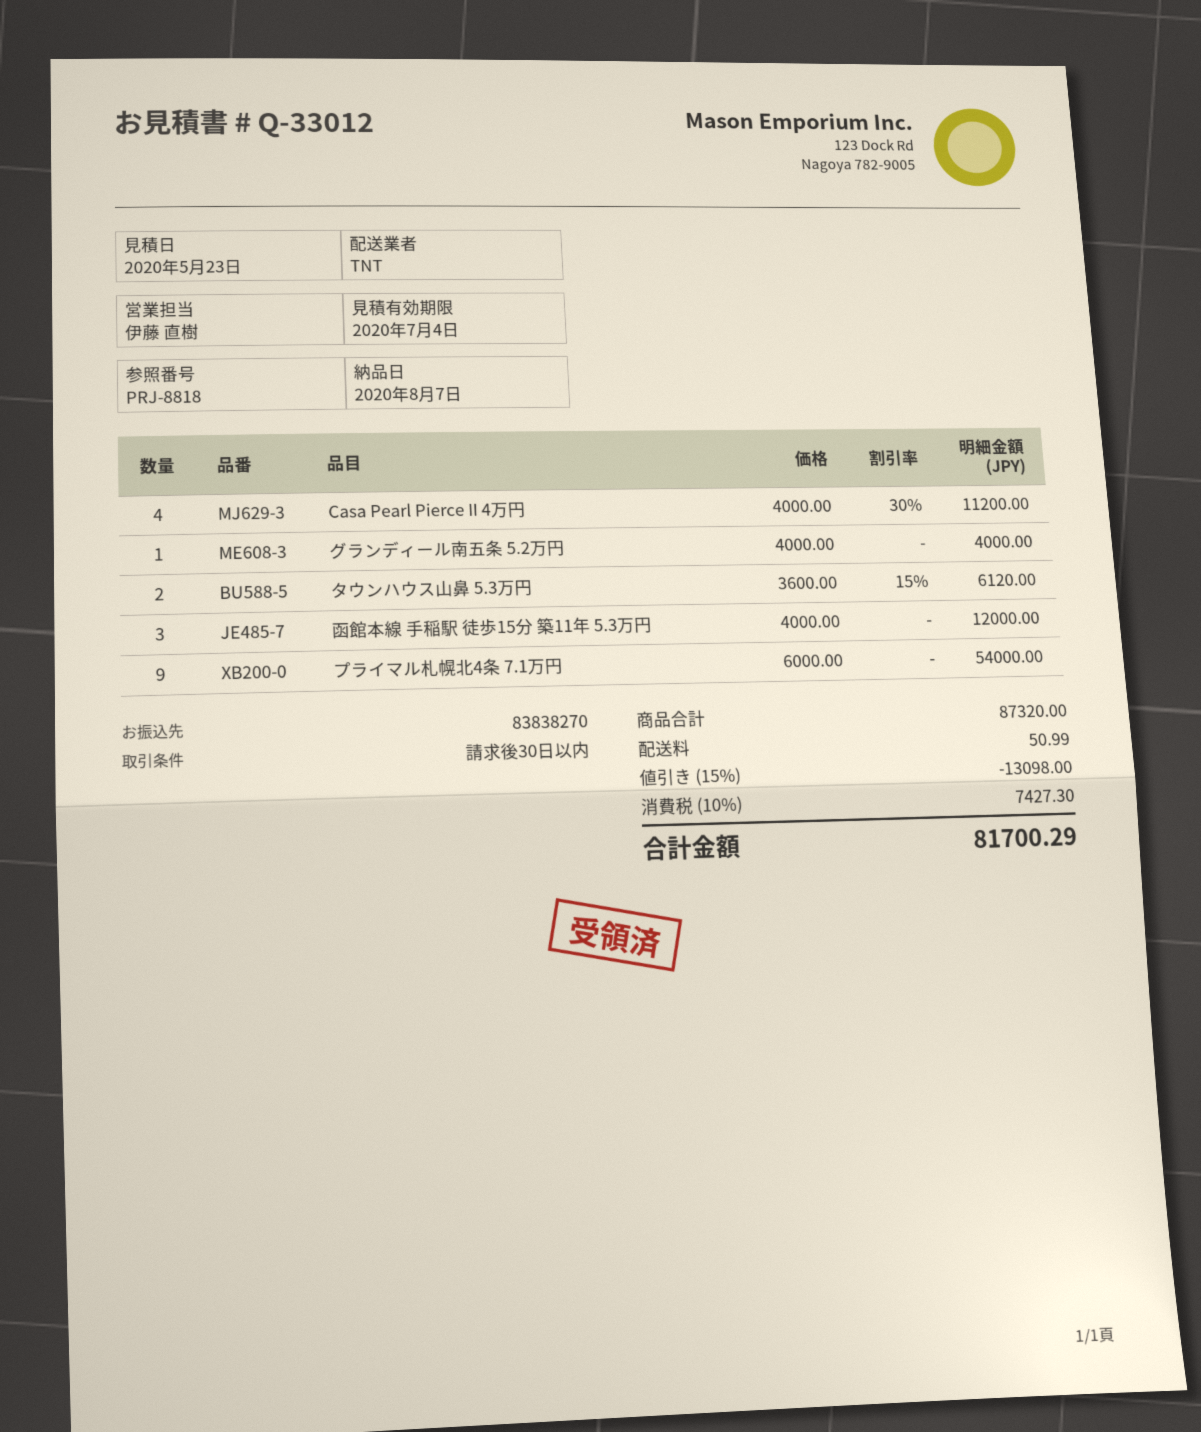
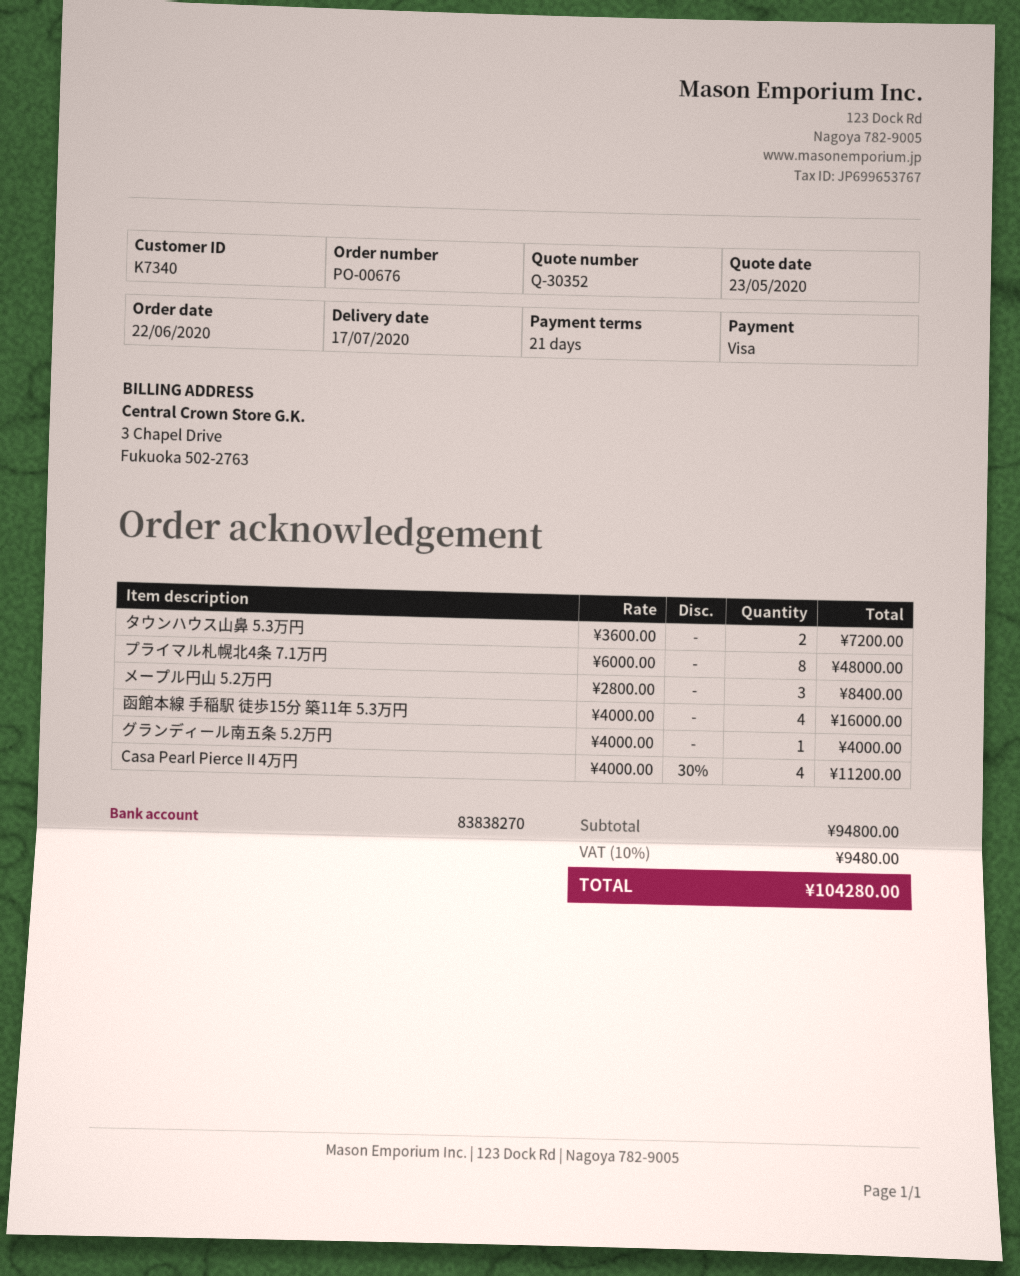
quote number: Q-33012 -> Q-30352
delivery date: 2020-08-07 -> 2020-07-17
payment terms: 30 days -> 21 days
タウンハウス山鼻 5.3万円: 2 x 3600.00 - 15% = 6120.00 -> 2 x 3600.00 = 7200.00
函館本線 手稲駅 徒歩15分 築11年 5.3万円: 3 x 4000.00 = 12000.00 -> 4 x 4000.00 = 16000.00
プライマル札幌北4条 7.1万円: 9 x 6000.00 = 54000.00 -> 8 x 6000.00 = 48000.00
メープル円山 5.2万円: none -> 3 x 2800.00 = 8400.00
subtotal: 87320.00 -> 94800.00
discount: 15% = 13098.00 -> none
shipping: 50.99 -> none
tax: 10% = 7427.30 -> 10% = 9480.00
total: 81700.29 -> 104280.00

